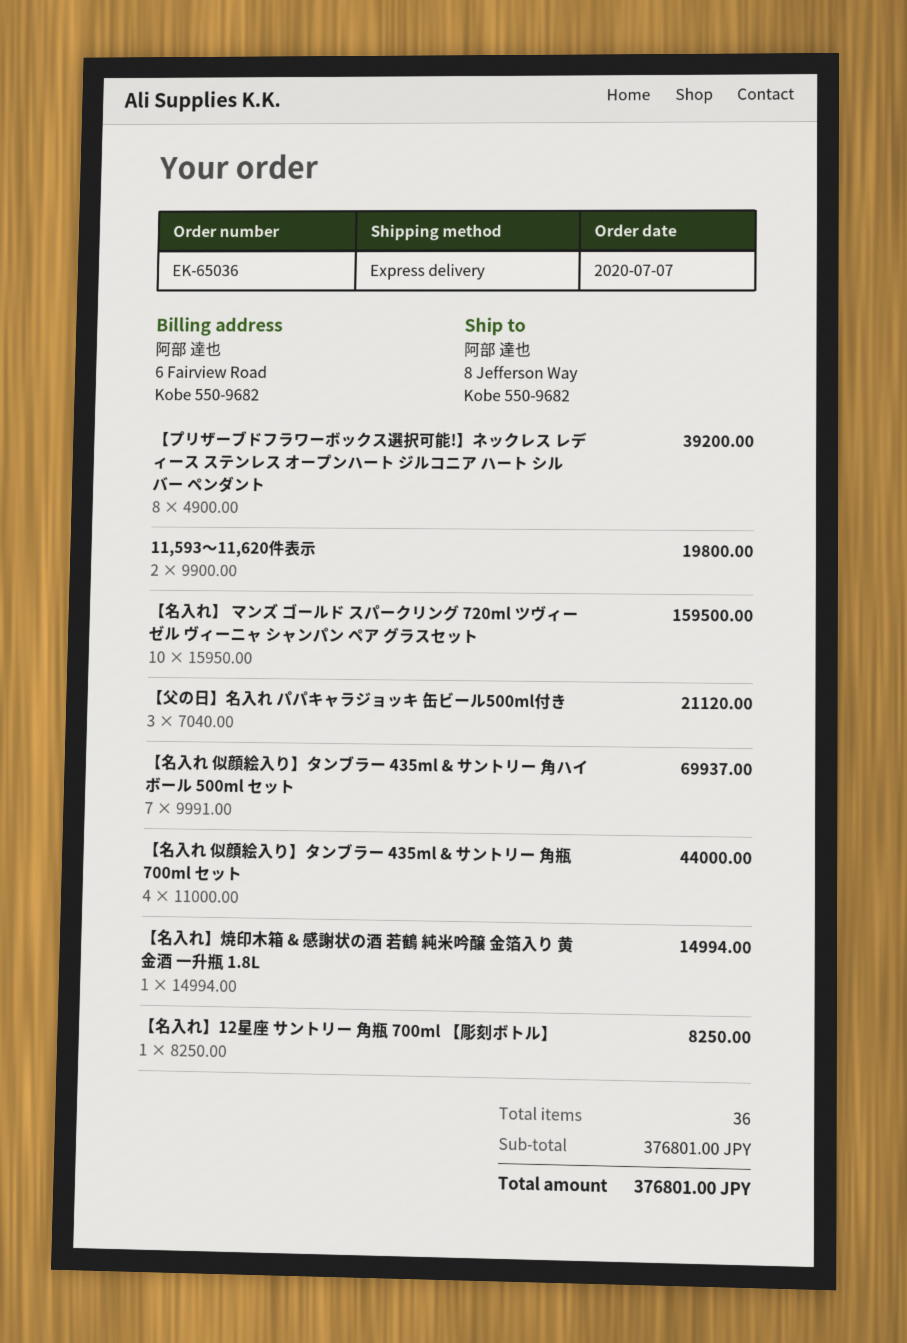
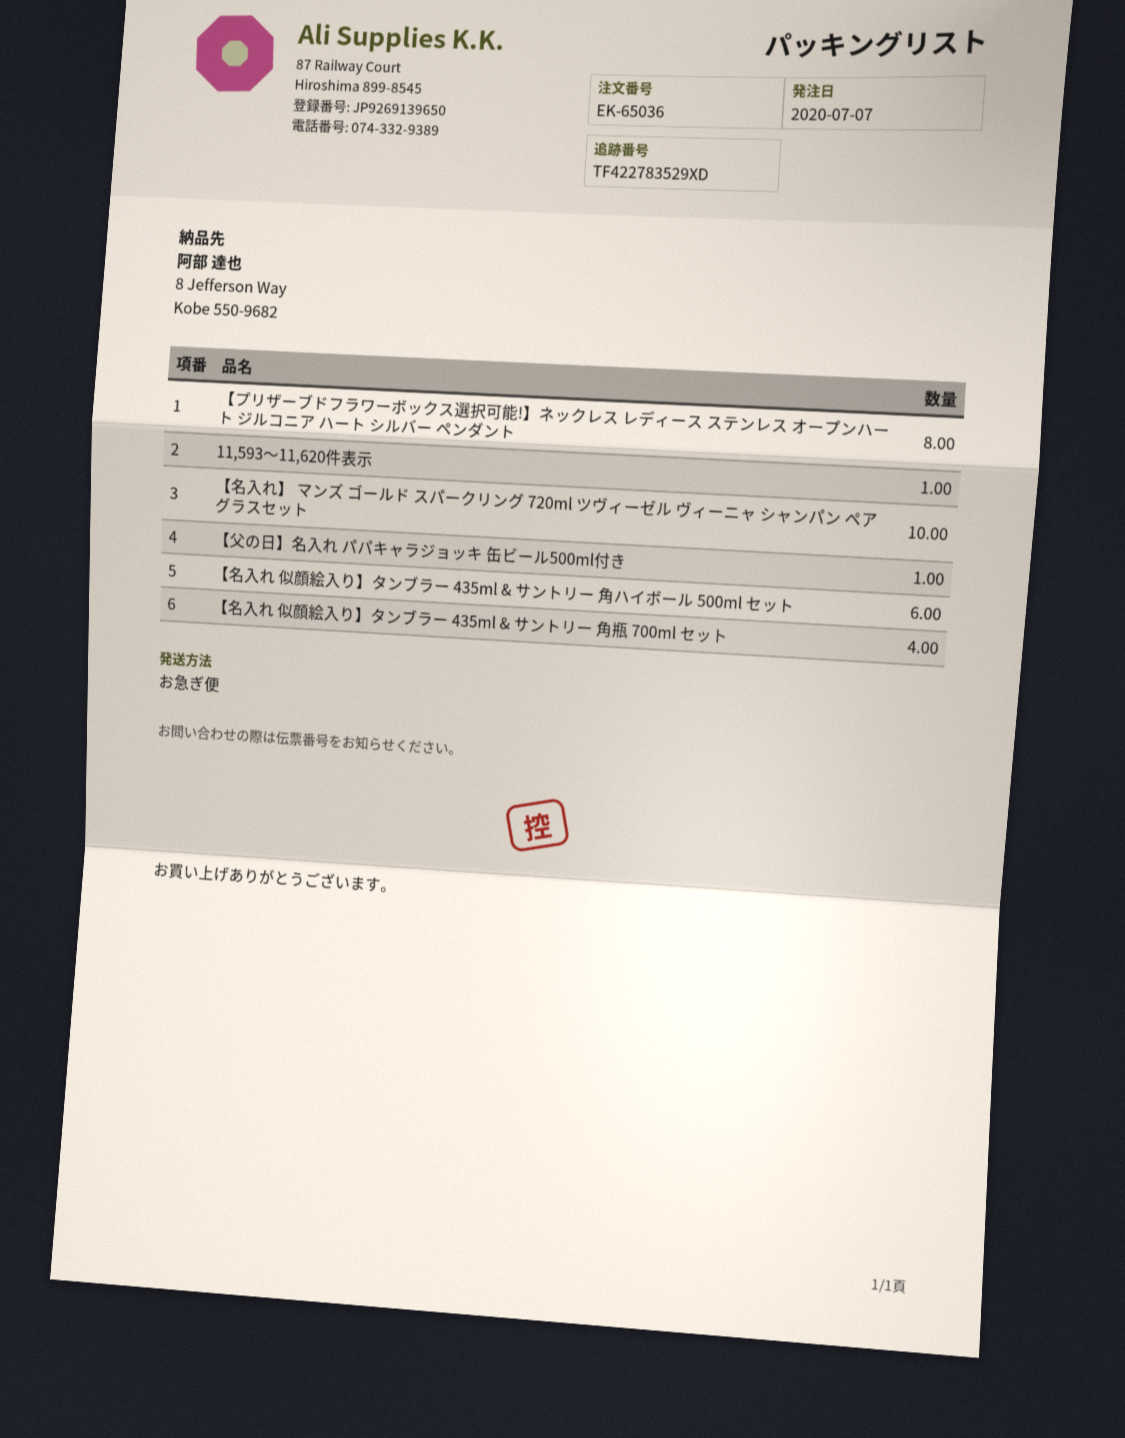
11,593〜11,620件表示: 2 -> 1
【父の日】名入れ パパキャラジョッキ 缶ビール500ml付き: 3 -> 1
【名入れ 似顔絵入り】タンブラー 435ml & サントリー 角ハイボール 500ml セット: 7 -> 6
【名入れ】焼印木箱 & 感謝状の酒 若鶴 純米吟醸 金箔入り 黄金酒 一升瓶 1.8L: 1 -> none
【名入れ】12星座 サントリー 角瓶 700ml 【彫刻ボトル】: 1 -> none

